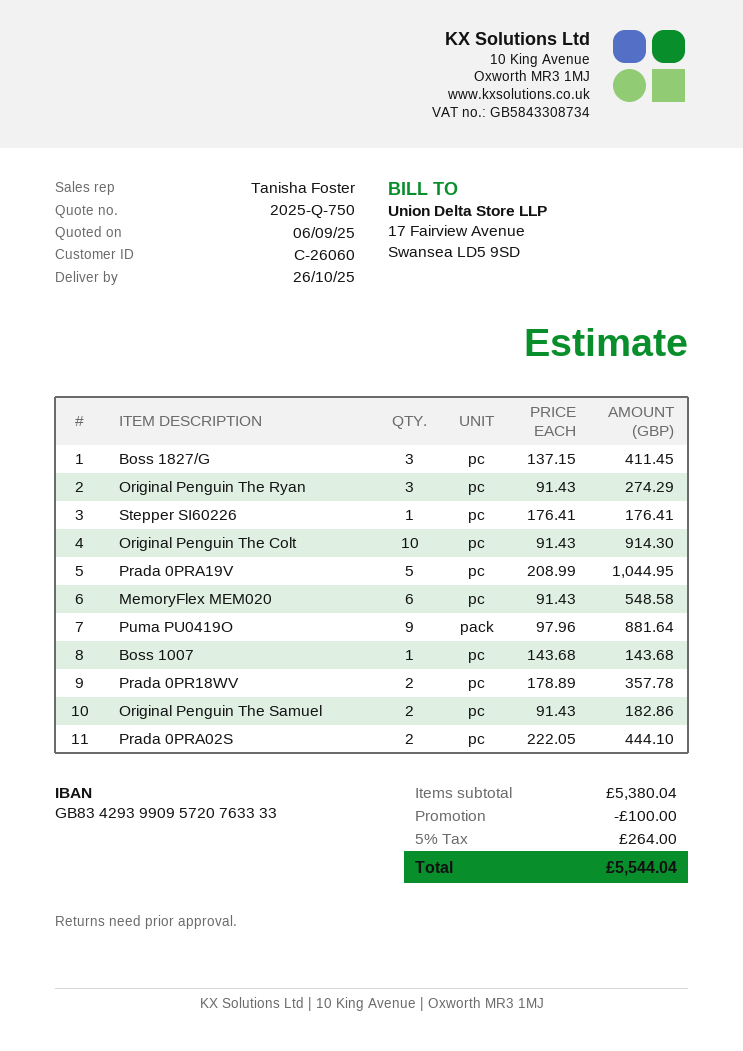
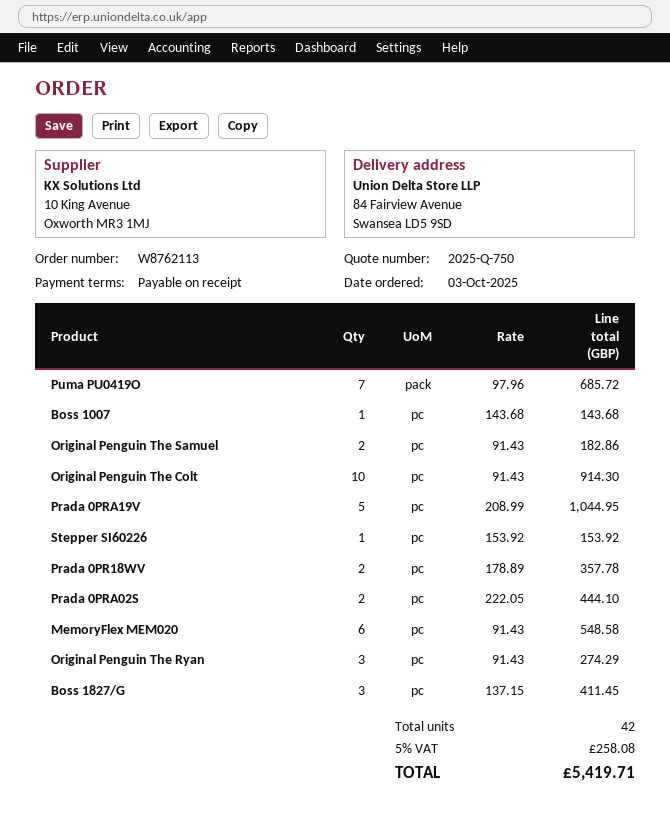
Stepper SI60226: 1 x 176.41 = 176.41 -> 1 x 153.92 = 153.92
Puma PU0419O: 9 x 97.96 = 881.64 -> 7 x 97.96 = 685.72
discount: 100.00 -> none
tax: 5% = 264.00 -> 5% = 258.08
total: 5544.04 -> 5419.71

